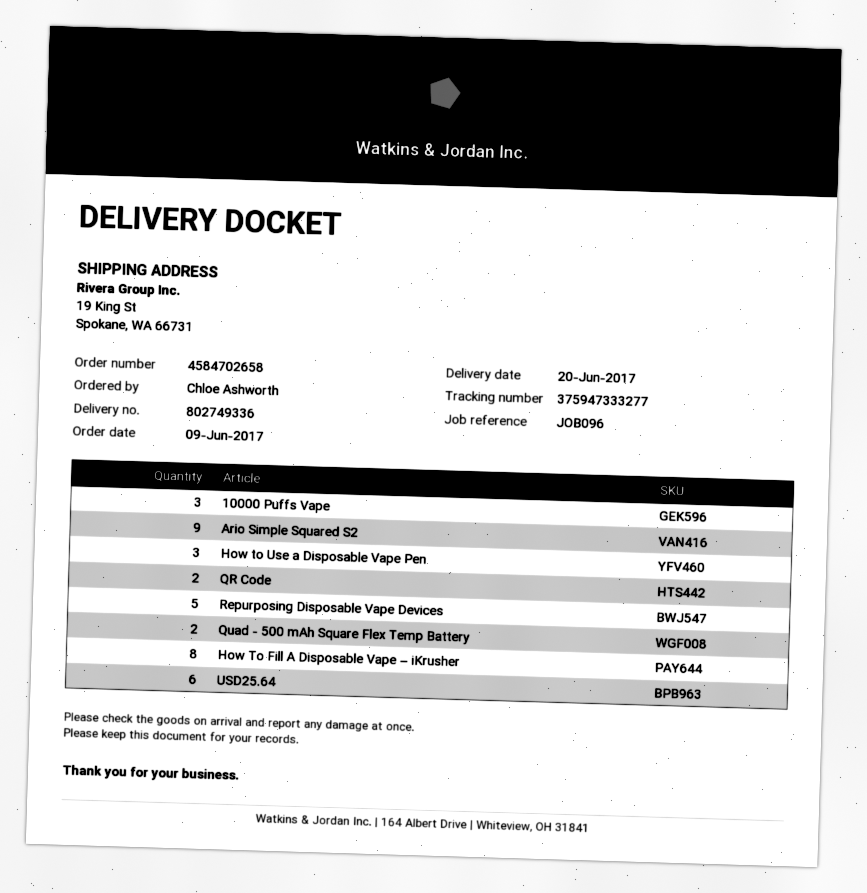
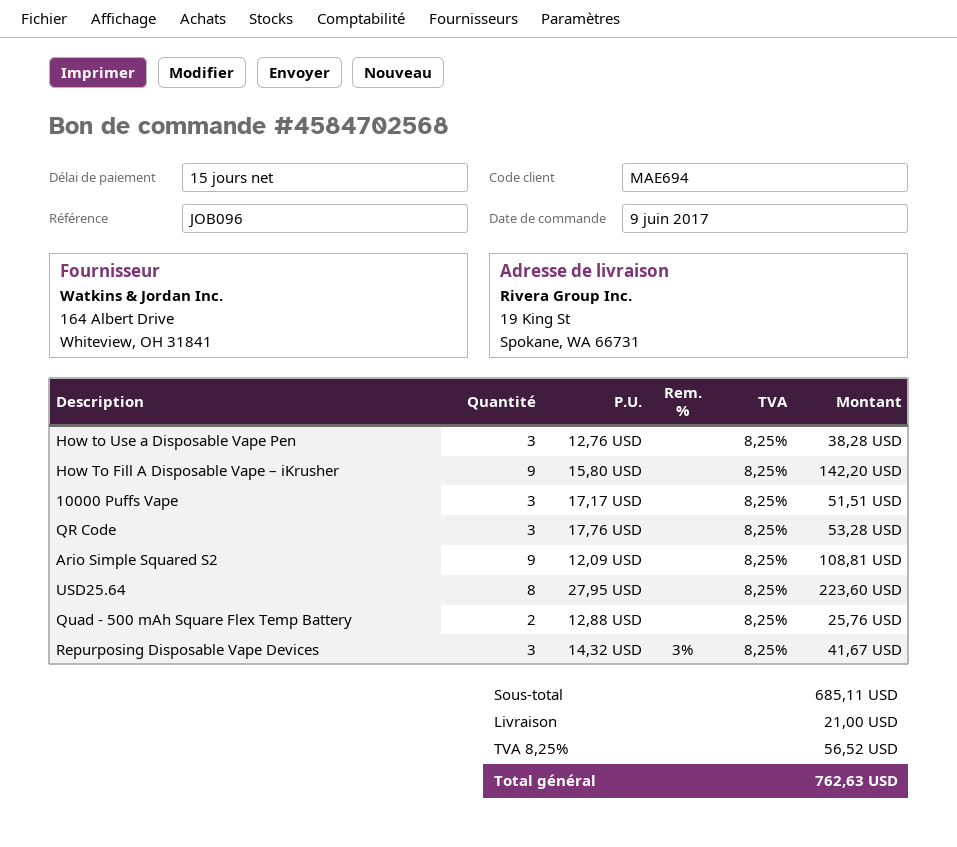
order number: 4584702658 -> 4584702568
QR Code: 2 -> 3
Repurposing Disposable Vape Devices: 5 -> 3
How To Fill A Disposable Vape – iKrusher: 8 -> 9
USD25.64: 6 -> 8

